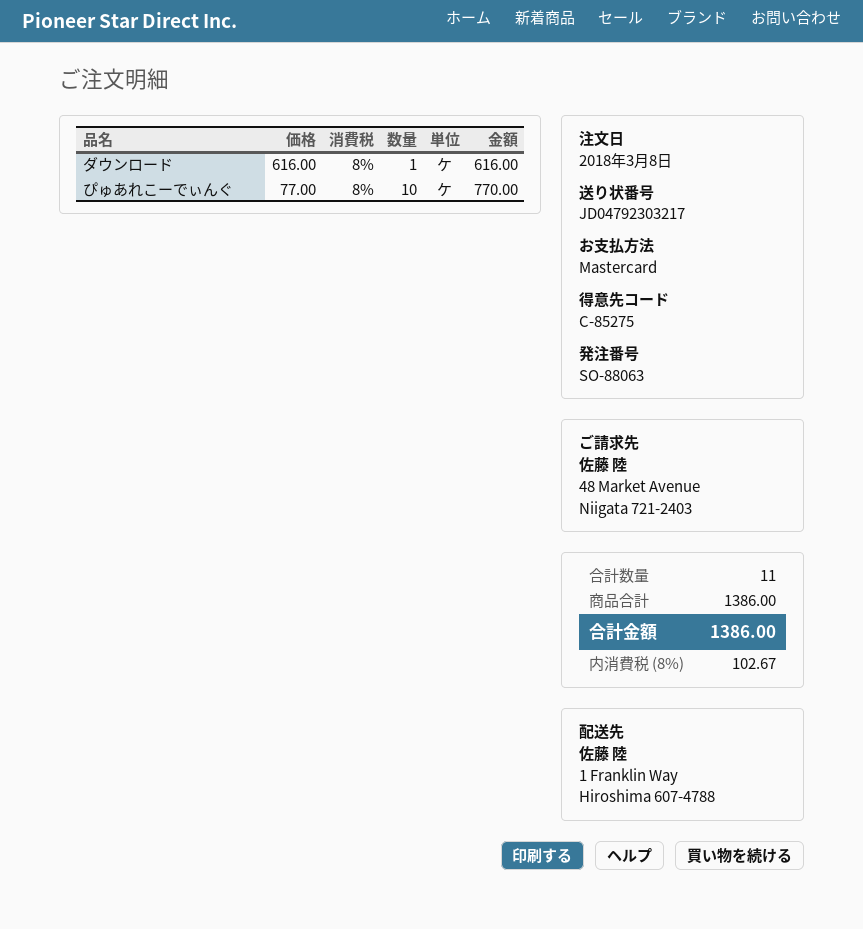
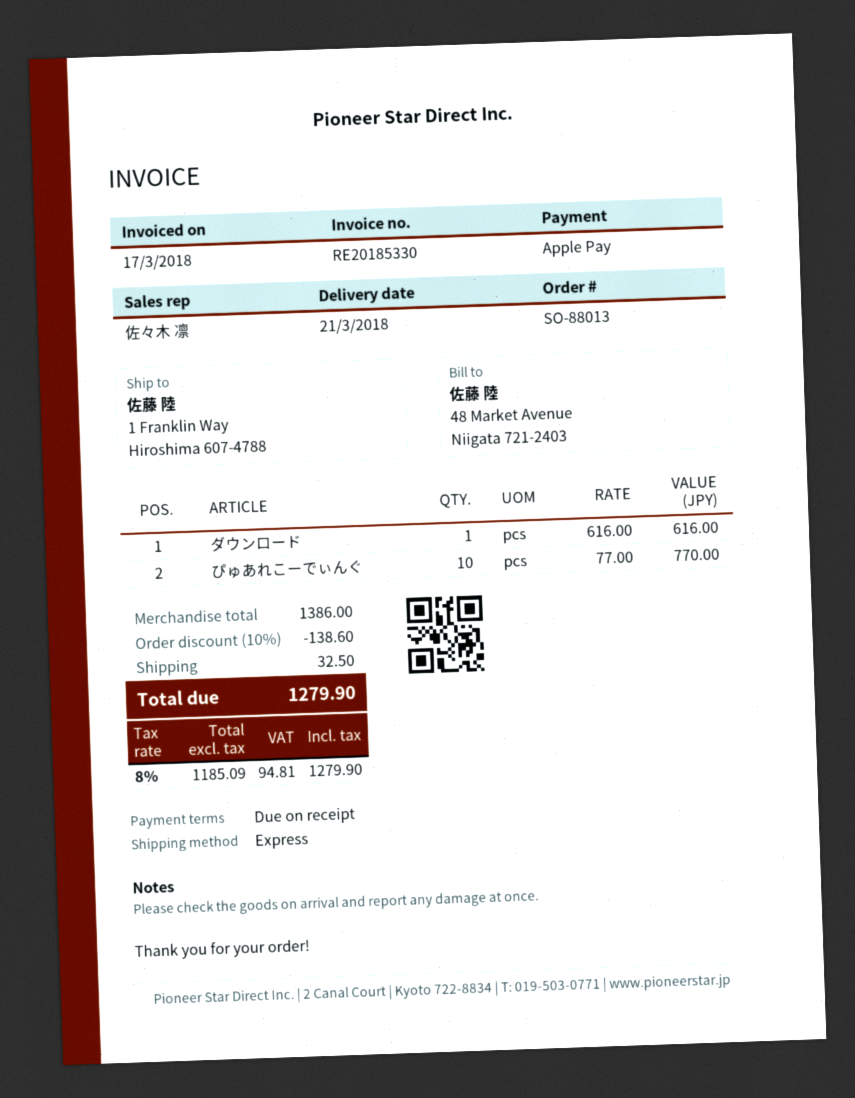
order number: SO-88063 -> SO-88013
payment method: Mastercard -> Apple Pay
discount: none -> 10% = 138.60
shipping: none -> 32.50
tax: 8% = 102.67 -> 8% = 94.81
total: 1386.00 -> 1279.90

